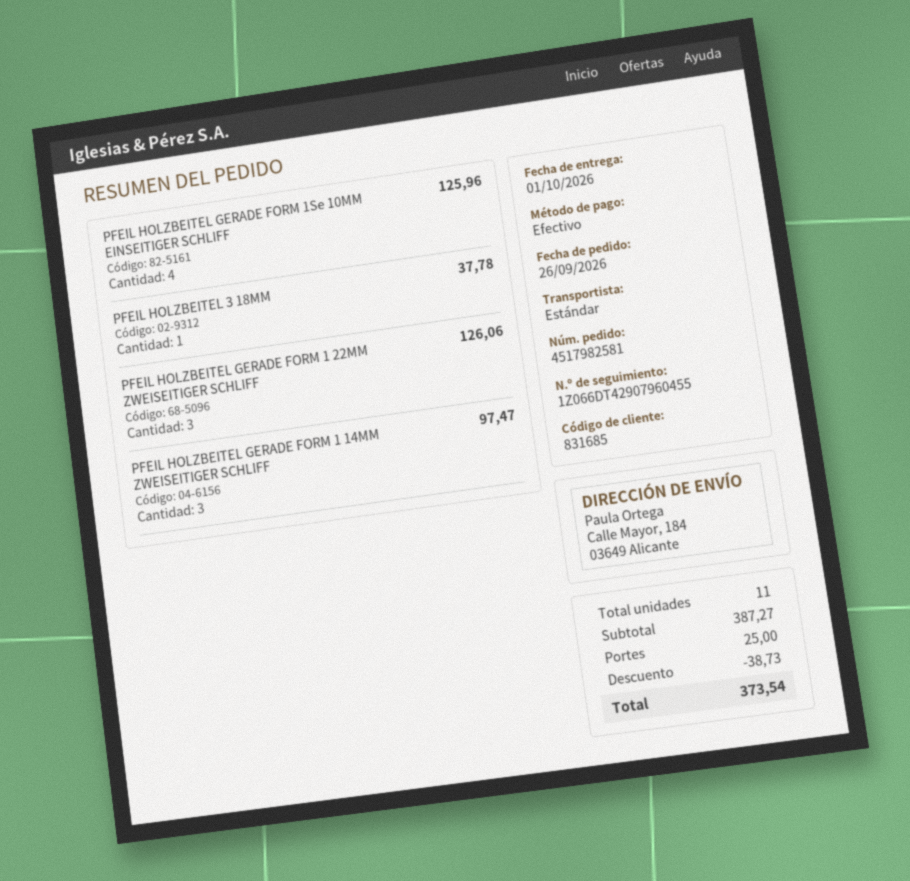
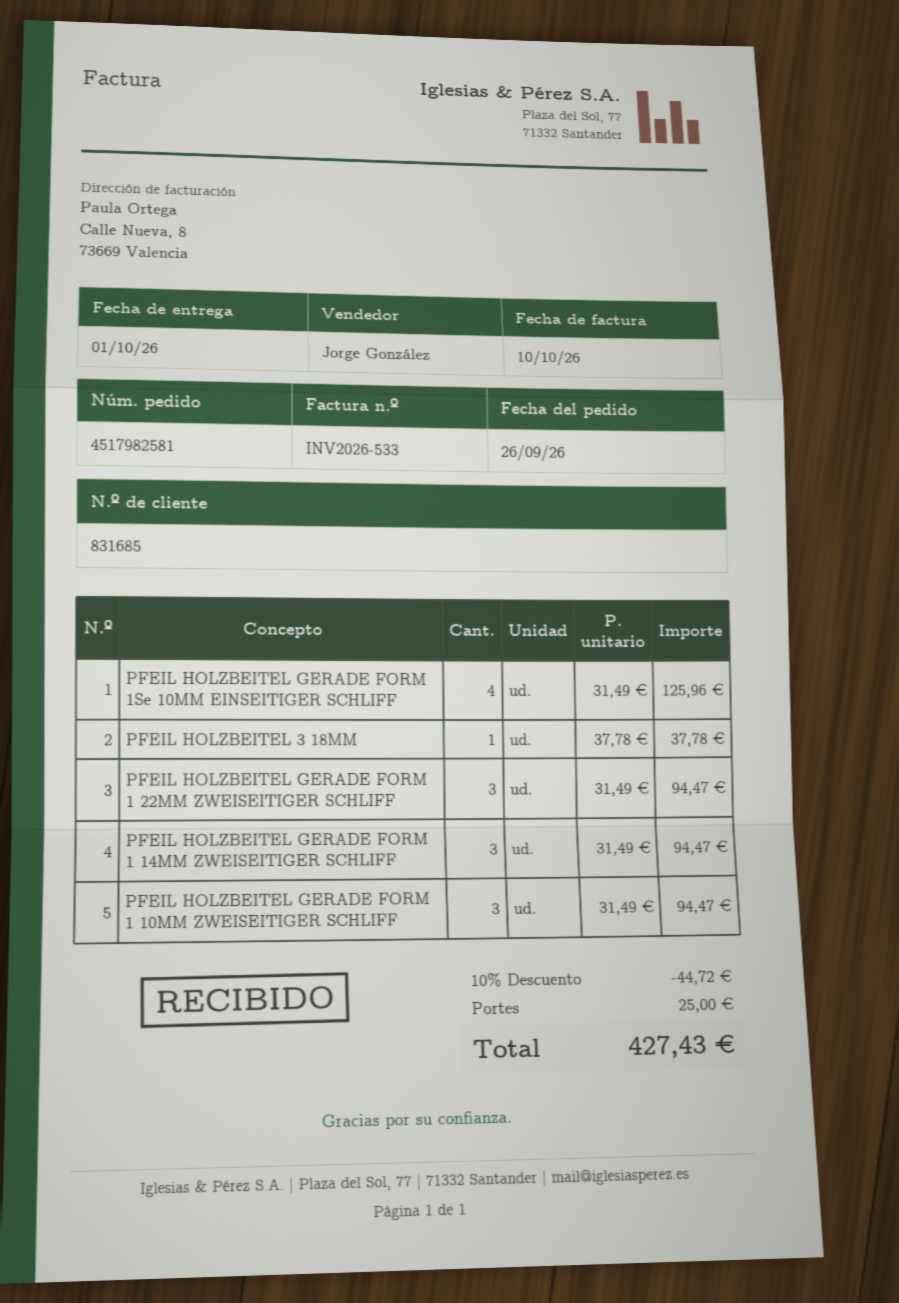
PFEIL HOLZBEITEL GERADE FORM 1 22MM ZWEISEITIGER SCHLIFF: 3 for 126.06 -> 3 for 94.47
PFEIL HOLZBEITEL GERADE FORM 1 14MM ZWEISEITIGER SCHLIFF: 3 for 97.47 -> 3 for 94.47
PFEIL HOLZBEITEL GERADE FORM 1 10MM ZWEISEITIGER SCHLIFF: none -> 3 for 94.47
discount: 38.73 -> 44.72
total: 373.54 -> 427.43

